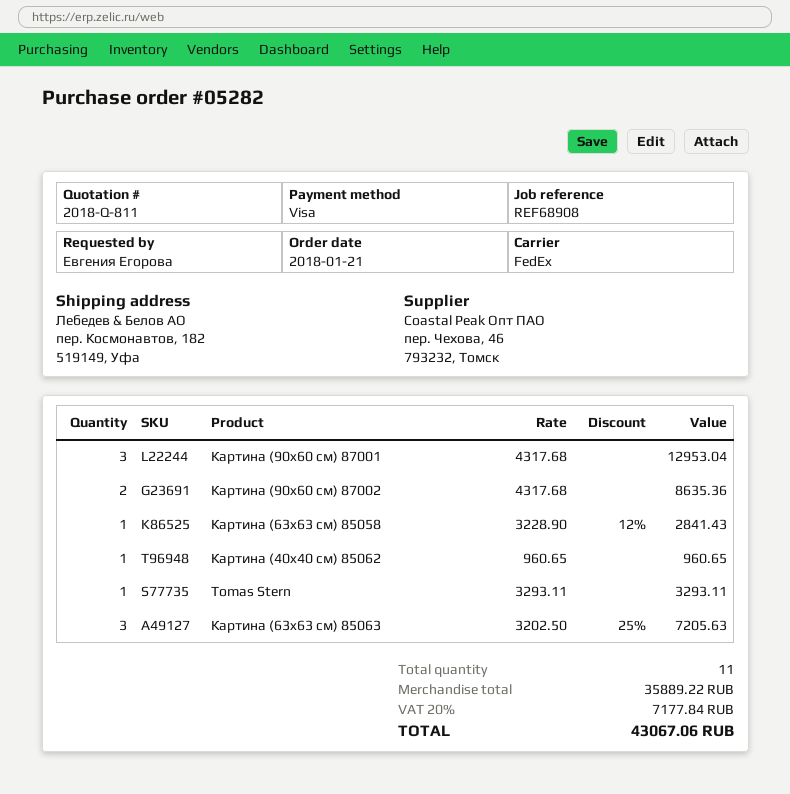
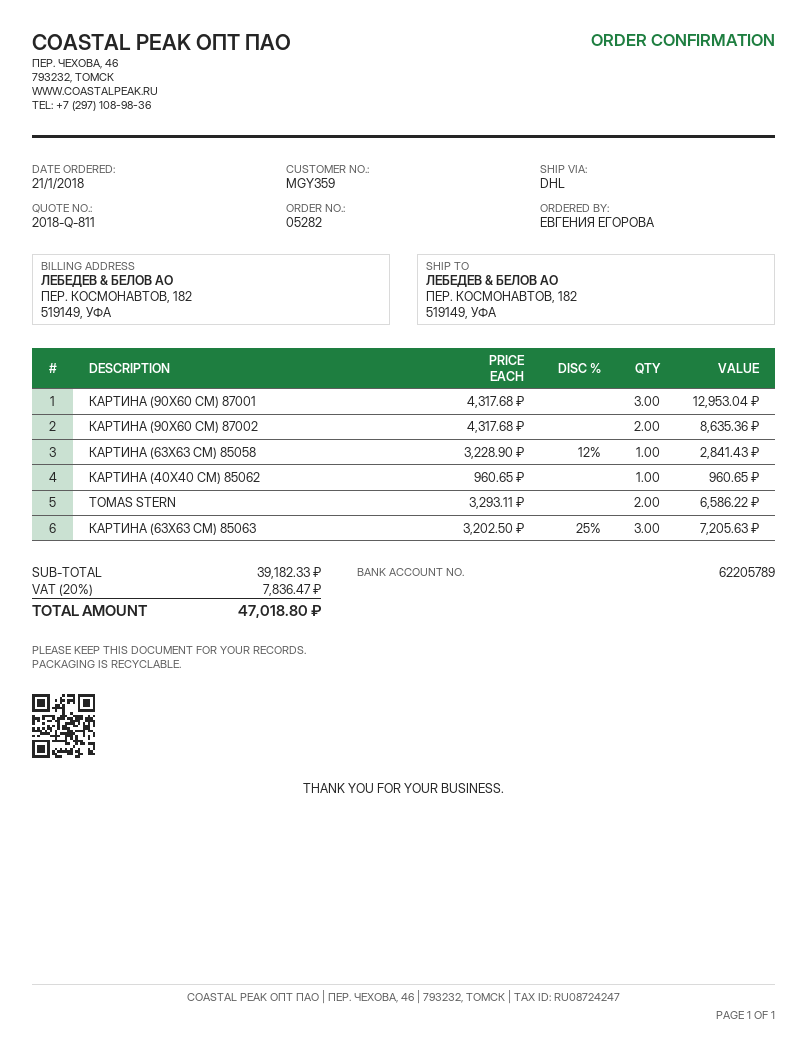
shipping method: FedEx -> DHL
Tomas Stern: 1 x 3293.11 = 3293.11 -> 2 x 3293.11 = 6586.22
subtotal: 35889.22 -> 39182.33
tax: 20% = 7177.84 -> 20% = 7836.47
total: 43067.06 -> 47018.80

